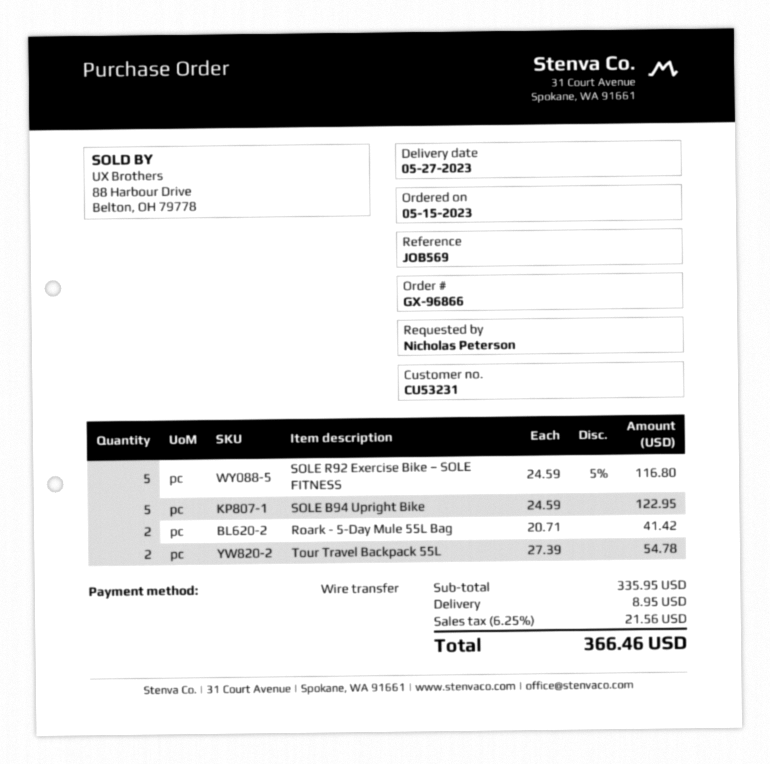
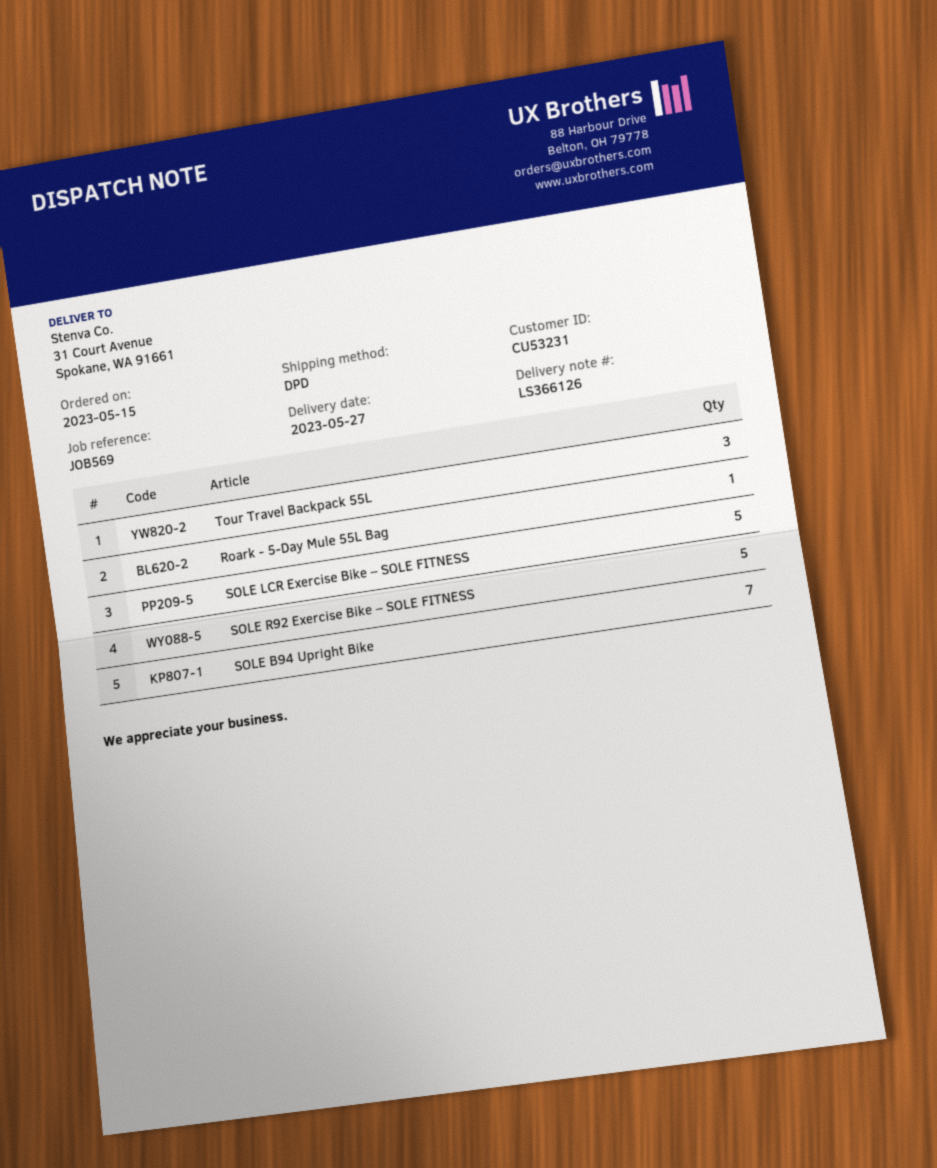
SOLE B94 Upright Bike: 5 -> 7
Roark - 5-Day Mule 55L Bag: 2 -> 1
Tour Travel Backpack 55L: 2 -> 3
SOLE LCR Exercise Bike – SOLE FITNESS: none -> 5

